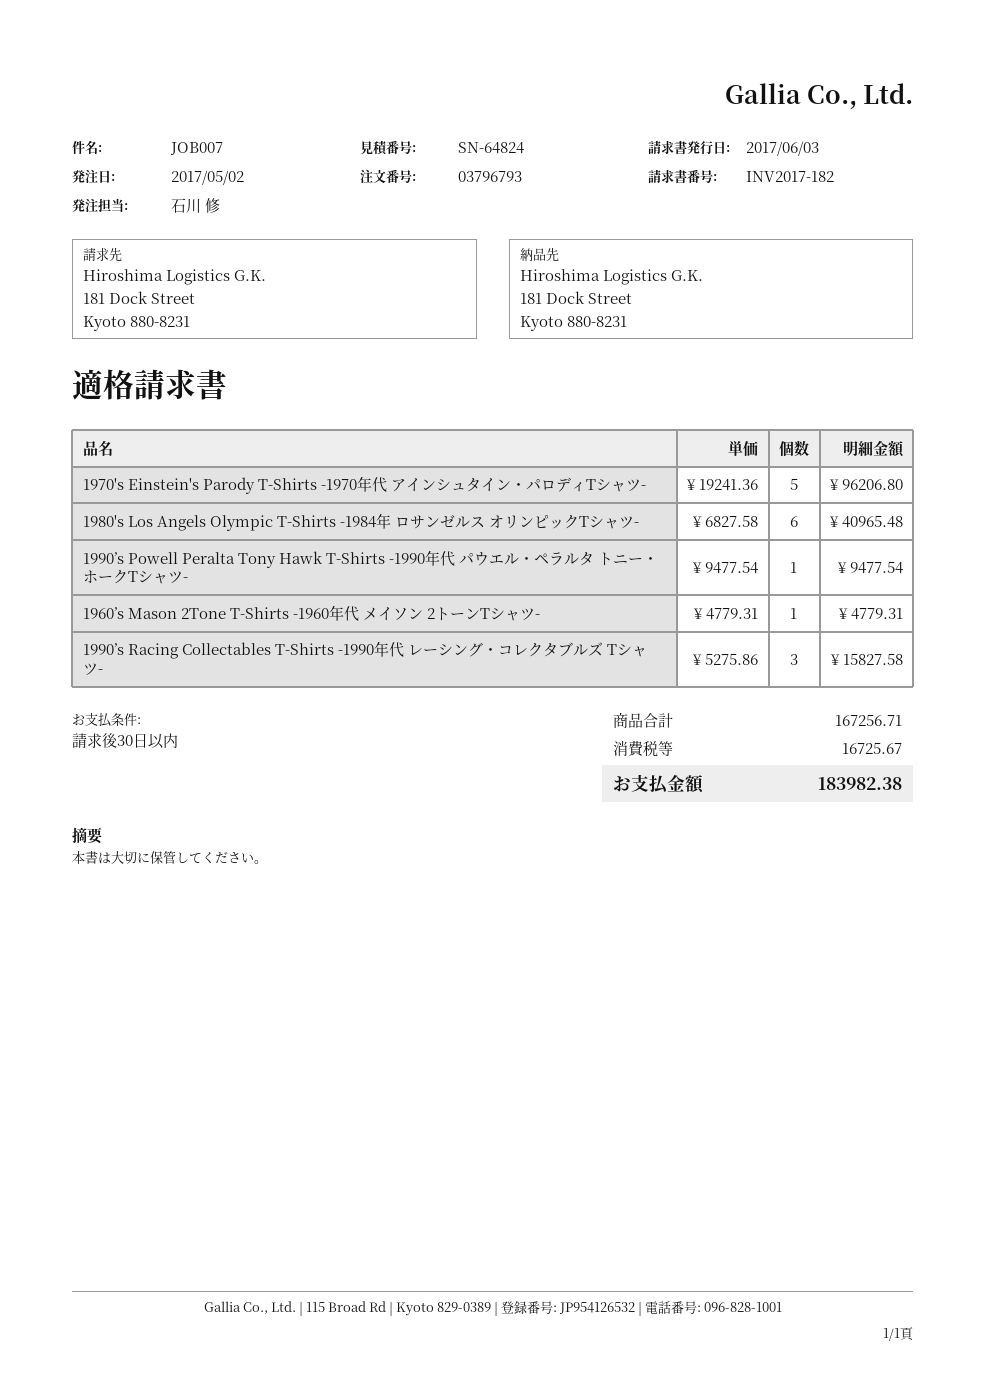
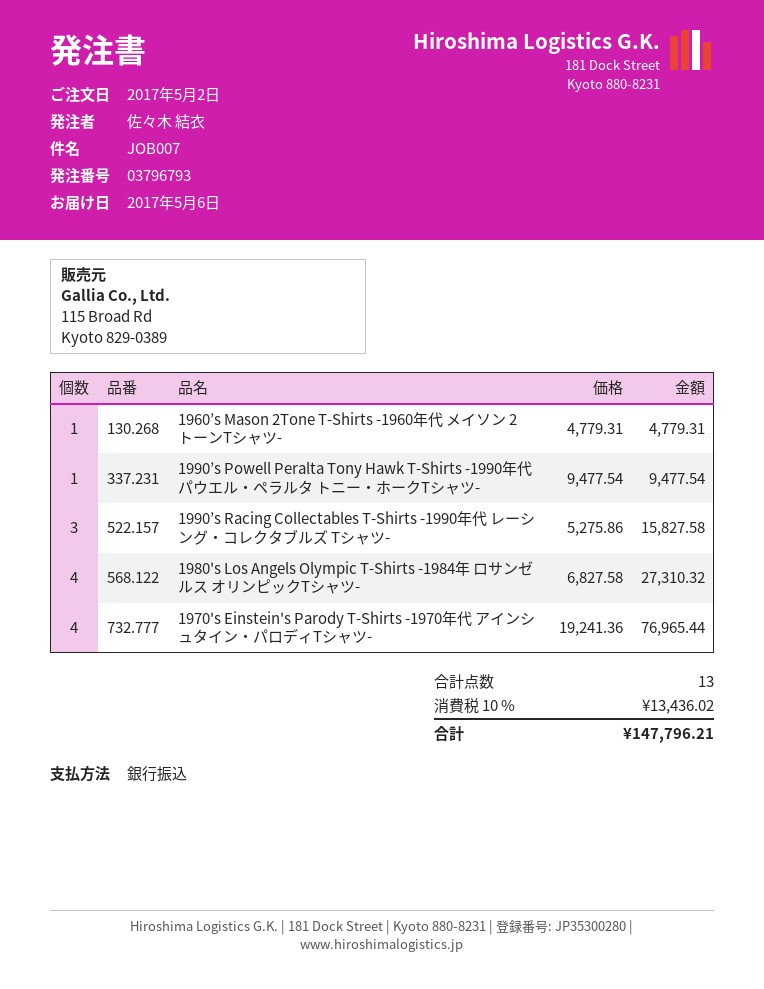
ordered by: 石川 修 -> 佐々木 結衣
1970's Einstein's Parody T-Shirts -1970年代 アインシュタイン・パロディTシャツ-: 5 x 19241.36 = 96206.80 -> 4 x 19241.36 = 76965.44
1980's Los Angels Olympic T-Shirts -1984年 ロサンゼルス オリンピックTシャツ-: 6 x 6827.58 = 40965.48 -> 4 x 6827.58 = 27310.32
tax: 16725.67 -> 13436.02
total: 183982.38 -> 147796.21

